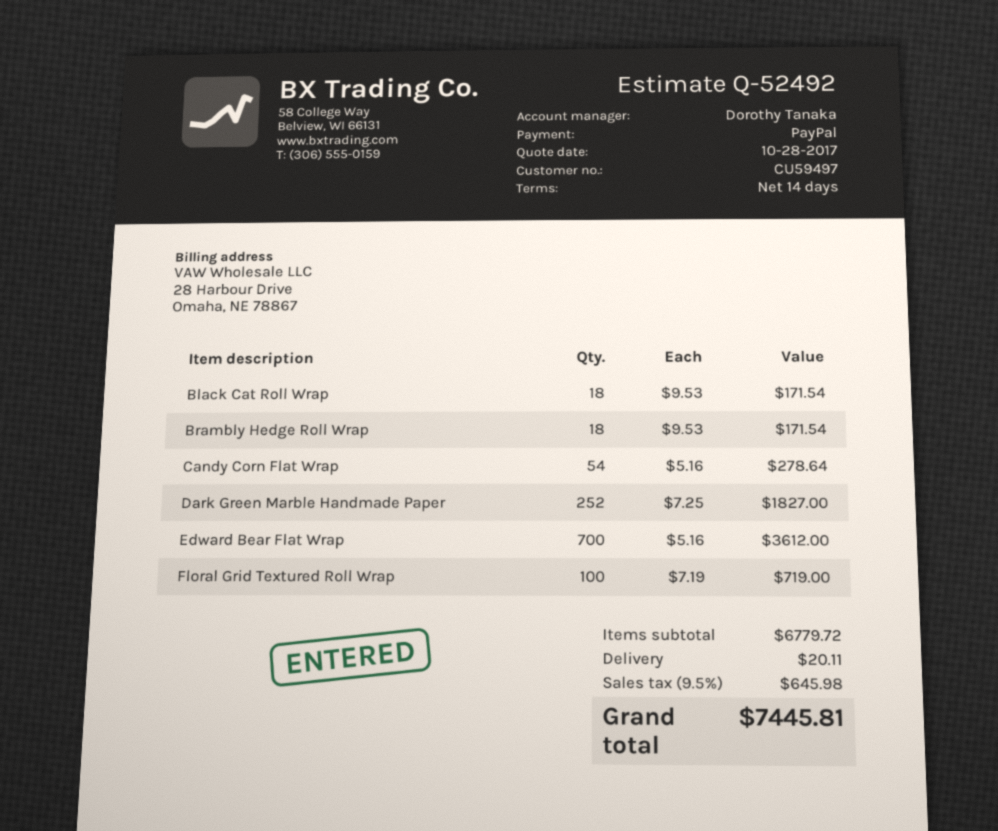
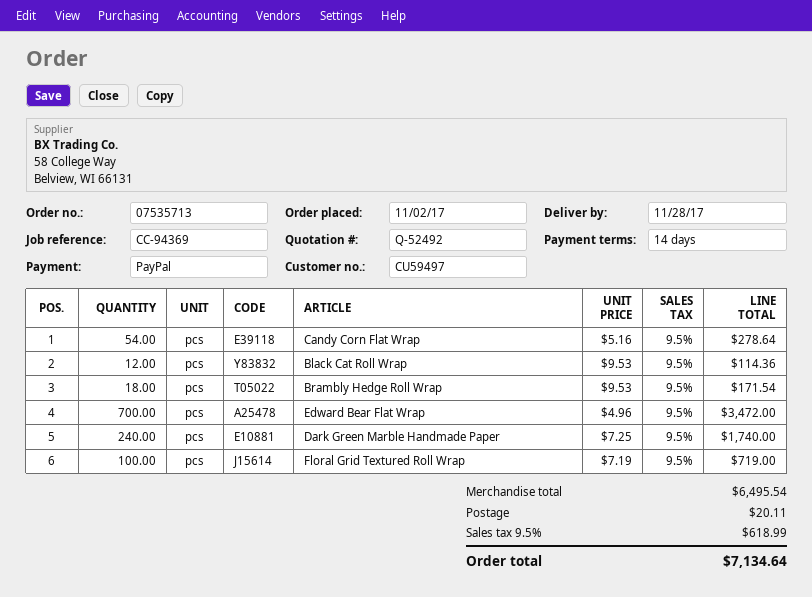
Black Cat Roll Wrap: 18 x 9.53 = 171.54 -> 12 x 9.53 = 114.36
Dark Green Marble Handmade Paper: 252 x 7.25 = 1827.00 -> 240 x 7.25 = 1740.00
Edward Bear Flat Wrap: 700 x 5.16 = 3612.00 -> 700 x 4.96 = 3472.00
subtotal: 6779.72 -> 6495.54
tax: 9.5% = 645.98 -> 9.5% = 618.99
total: 7445.81 -> 7134.64

